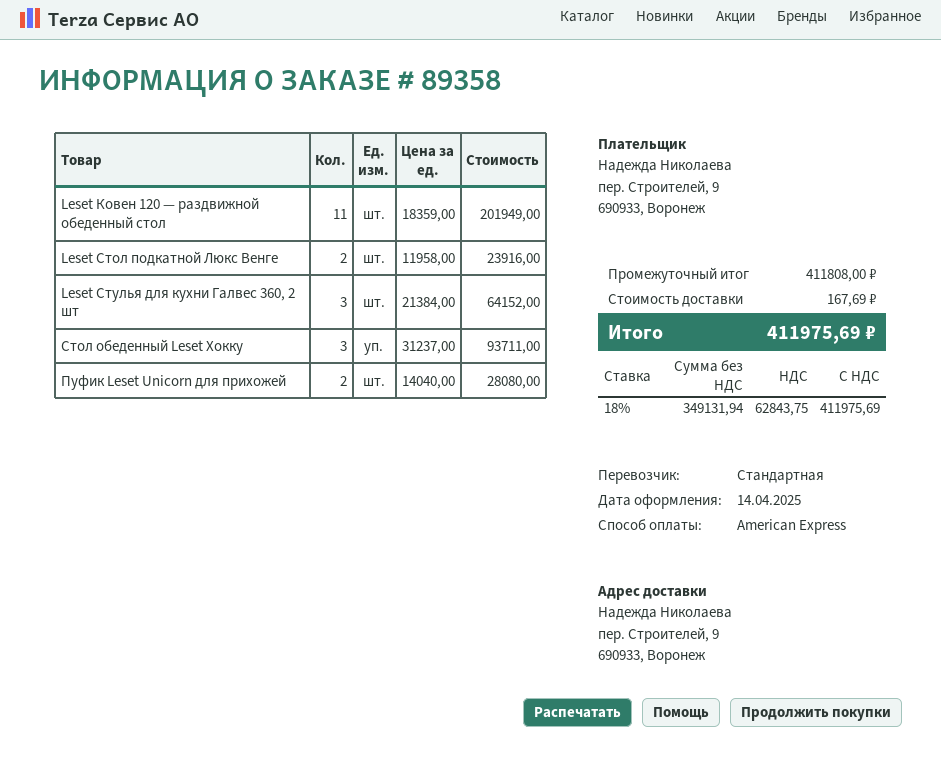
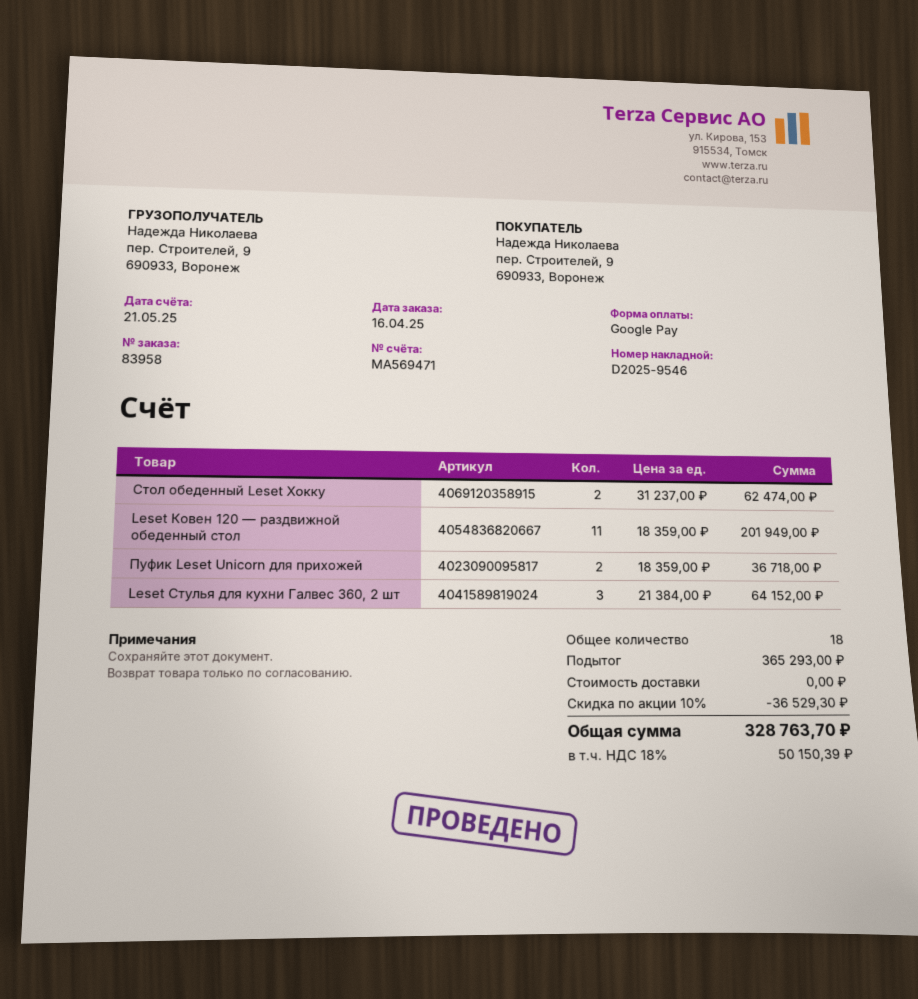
order number: 89358 -> 83958
order date: 2025-04-14 -> 2025-04-16
payment method: American Express -> Google Pay
Leset Стол подкатной Люкс Венге: 2 x 11958.00 = 23916.00 -> none
Стол обеденный Leset Хокку: 3 x 31237.00 = 93711.00 -> 2 x 31237.00 = 62474.00
Пуфик Leset Unicorn для прихожей: 2 x 14040.00 = 28080.00 -> 2 x 18359.00 = 36718.00
subtotal: 411808.00 -> 365293.00
discount: none -> 10% = 36529.30
shipping: 167.69 -> 0.00
tax: 18% = 62843.75 -> 18% = 50150.39
total: 411975.69 -> 328763.70

